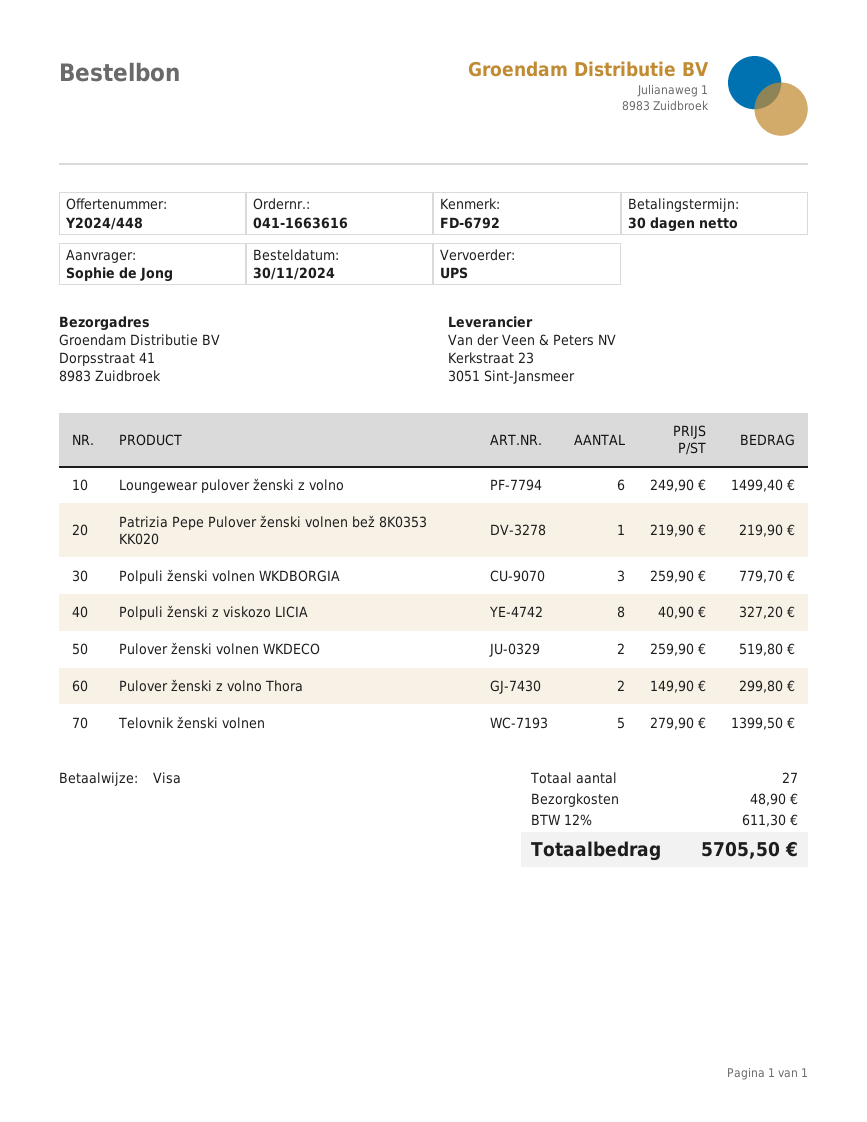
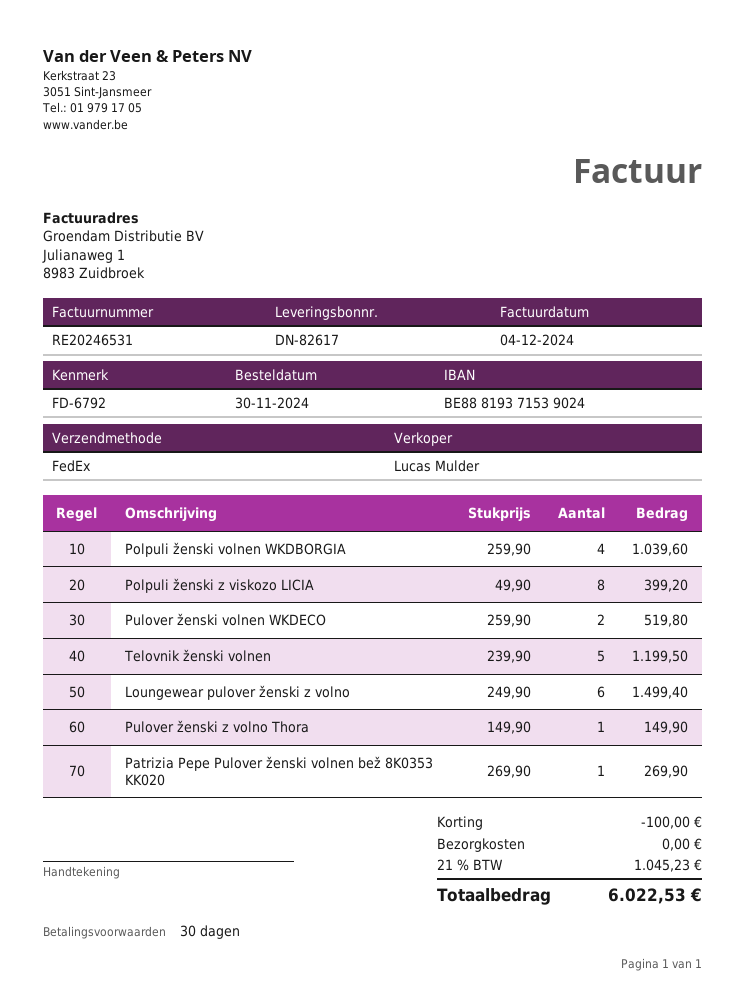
shipping method: UPS -> FedEx
Patrizia Pepe Pulover ženski volnen bež 8K0353 KK020: 1 x 219.90 = 219.90 -> 1 x 269.90 = 269.90
Polpuli ženski volnen WKDBORGIA: 3 x 259.90 = 779.70 -> 4 x 259.90 = 1039.60
Polpuli ženski z viskozo LICIA: 8 x 40.90 = 327.20 -> 8 x 49.90 = 399.20
Pulover ženski z volno Thora: 2 x 149.90 = 299.80 -> 1 x 149.90 = 149.90
Telovnik ženski volnen: 5 x 279.90 = 1399.50 -> 5 x 239.90 = 1199.50
discount: none -> 100.00
shipping: 48.90 -> 0.00
tax: 12% = 611.30 -> 21% = 1045.23
total: 5705.50 -> 6022.53

